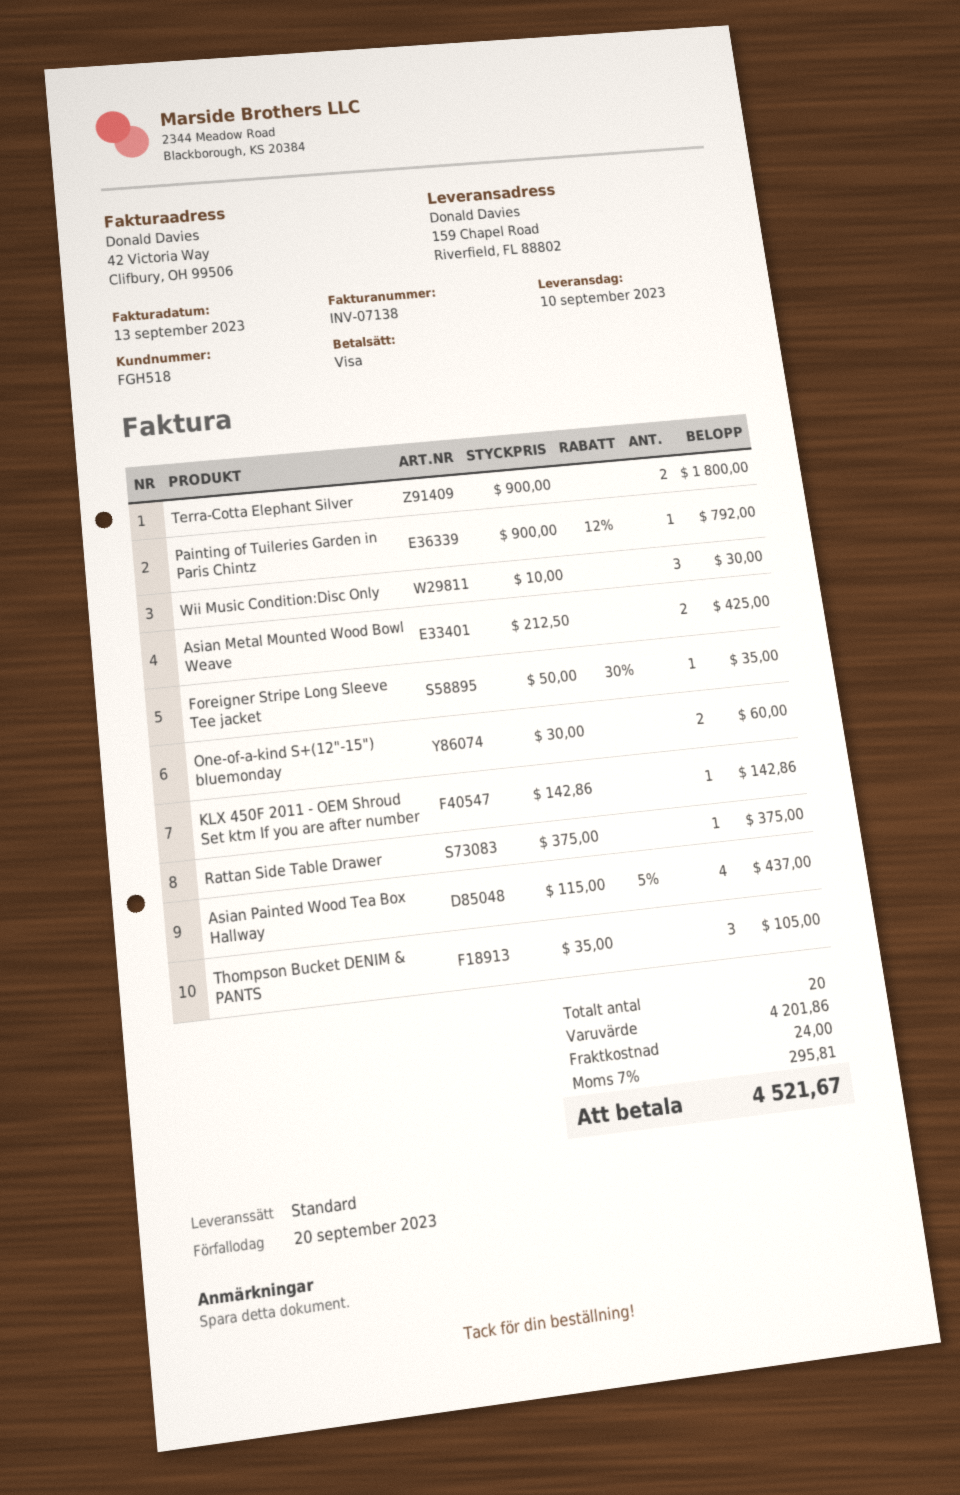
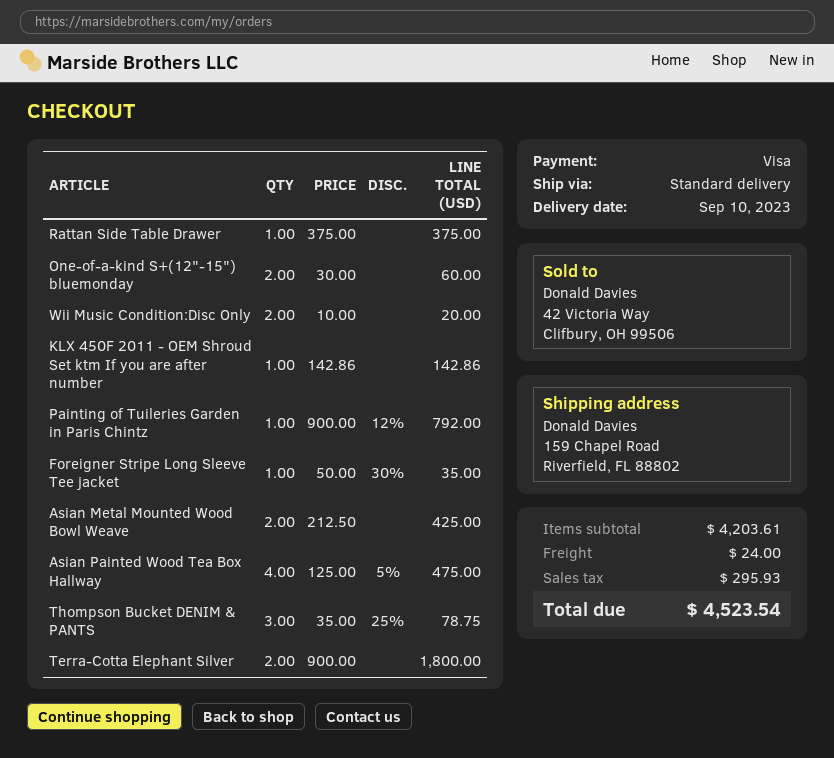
Wii Music Condition:Disc Only: 3 x 10.00 = 30.00 -> 2 x 10.00 = 20.00
Asian Painted Wood Tea Box Hallway: 4 x 115.00 - 5% = 437.00 -> 4 x 125.00 - 5% = 475.00
Thompson Bucket DENIM & PANTS: 3 x 35.00 = 105.00 -> 3 x 35.00 - 25% = 78.75
subtotal: 4201.86 -> 4203.61
tax: 295.81 -> 295.93
total: 4521.67 -> 4523.54

